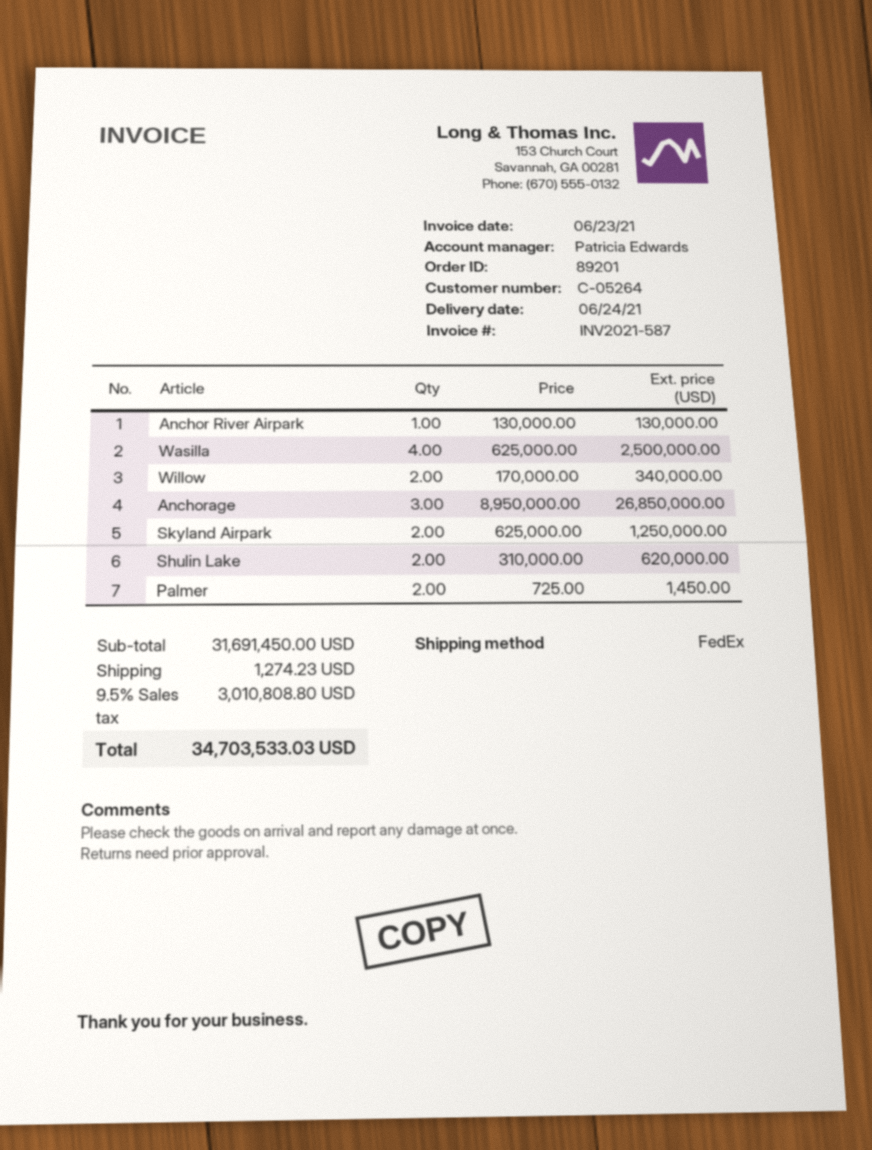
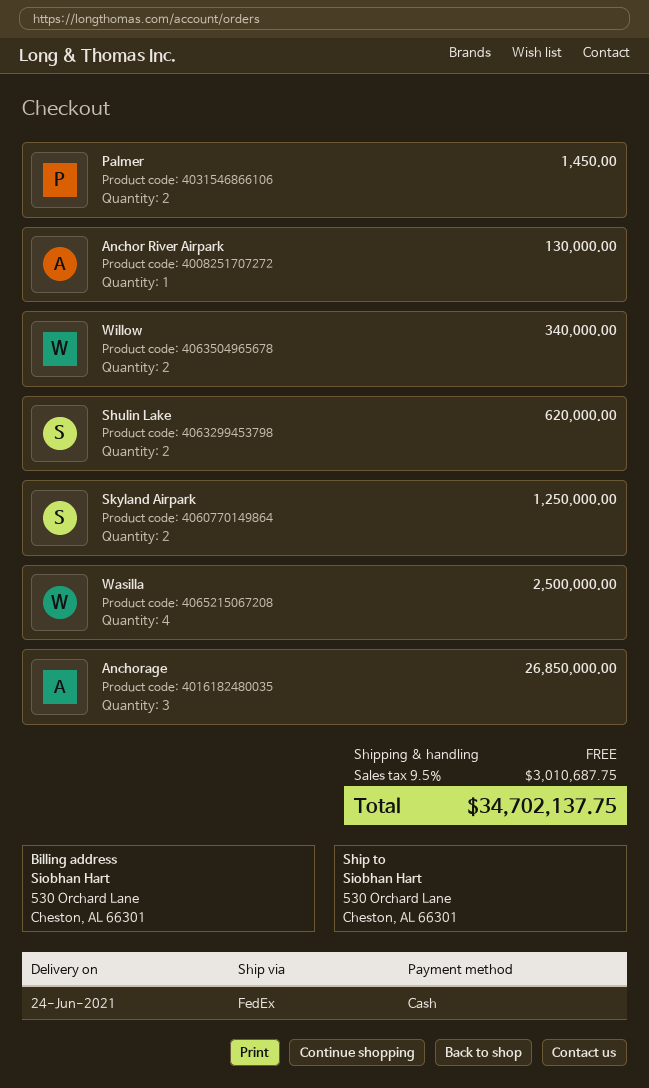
shipping: 1274.23 -> 0.00
tax: 9.5% = 3010808.80 -> 9.5% = 3010687.75
total: 34703533.03 -> 34702137.75

